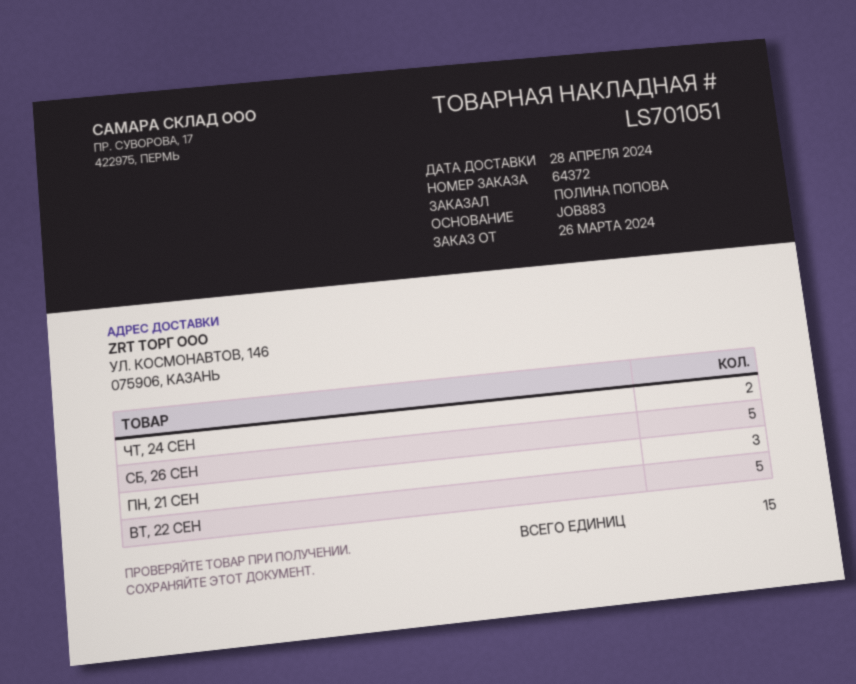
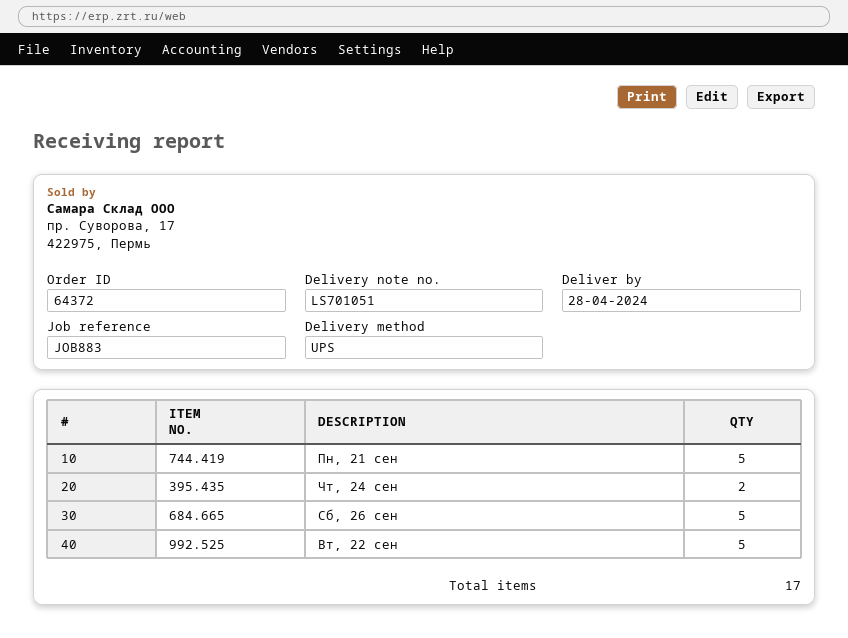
ПН, 21 СЕН: 3 -> 5
total quantity: 15 -> 17

